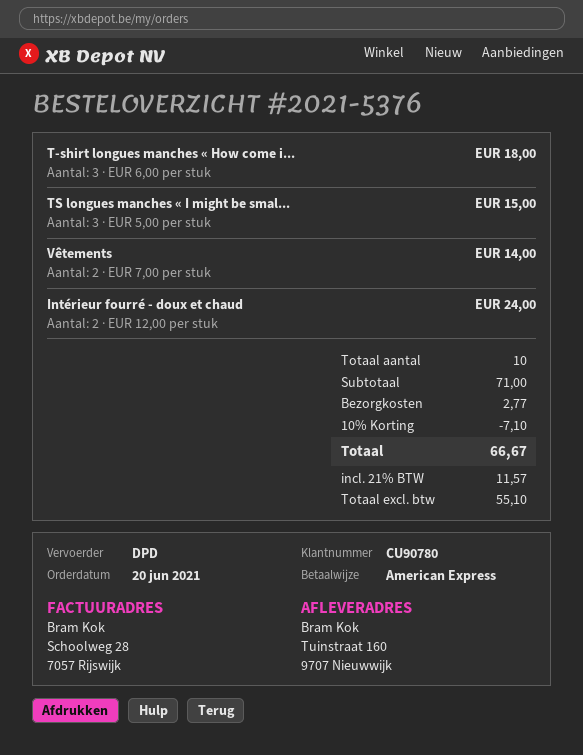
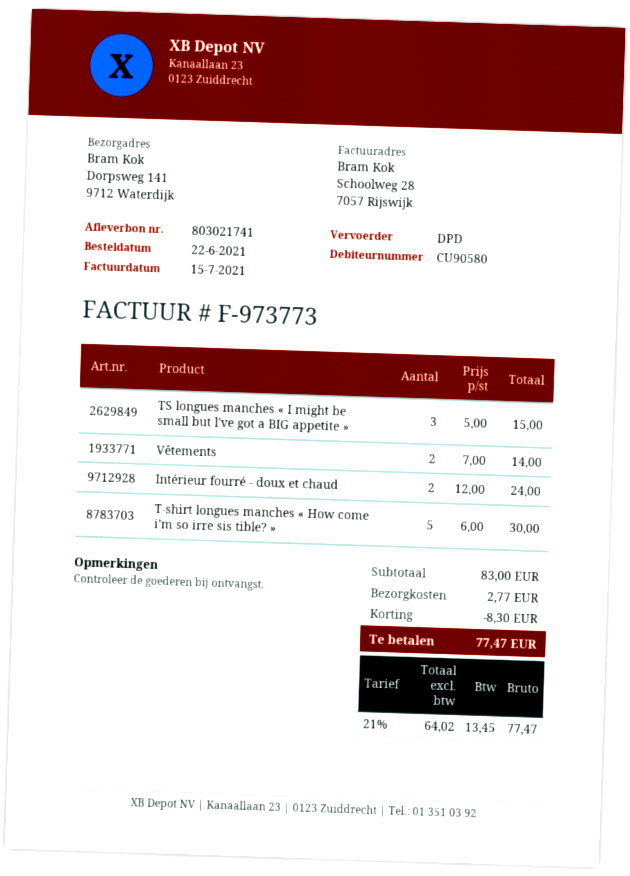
order date: 2021-06-20 -> 2021-06-22
customer number: CU90780 -> CU90580
ship to: Tuinstraat 160, 9707 Nieuwwijk -> Dorpsweg 141, 9712 Waterdijk
T-shirt longues manches « How come i...: 3 x 6.00 = 18.00 -> 5 x 6.00 = 30.00
subtotal: 71.00 -> 83.00
discount: 7.10 -> 8.30
net: 55.10 -> 64.02
tax: 21% = 11.57 -> 21% = 13.45
total: 66.67 -> 77.47

